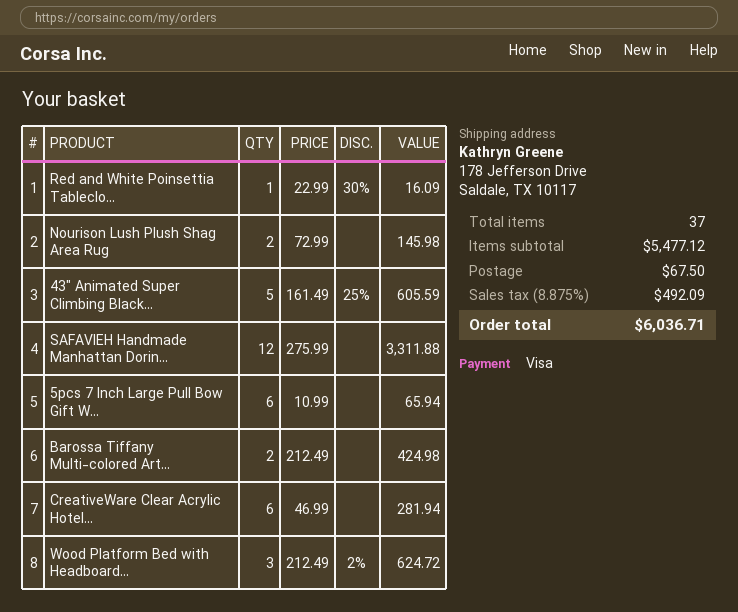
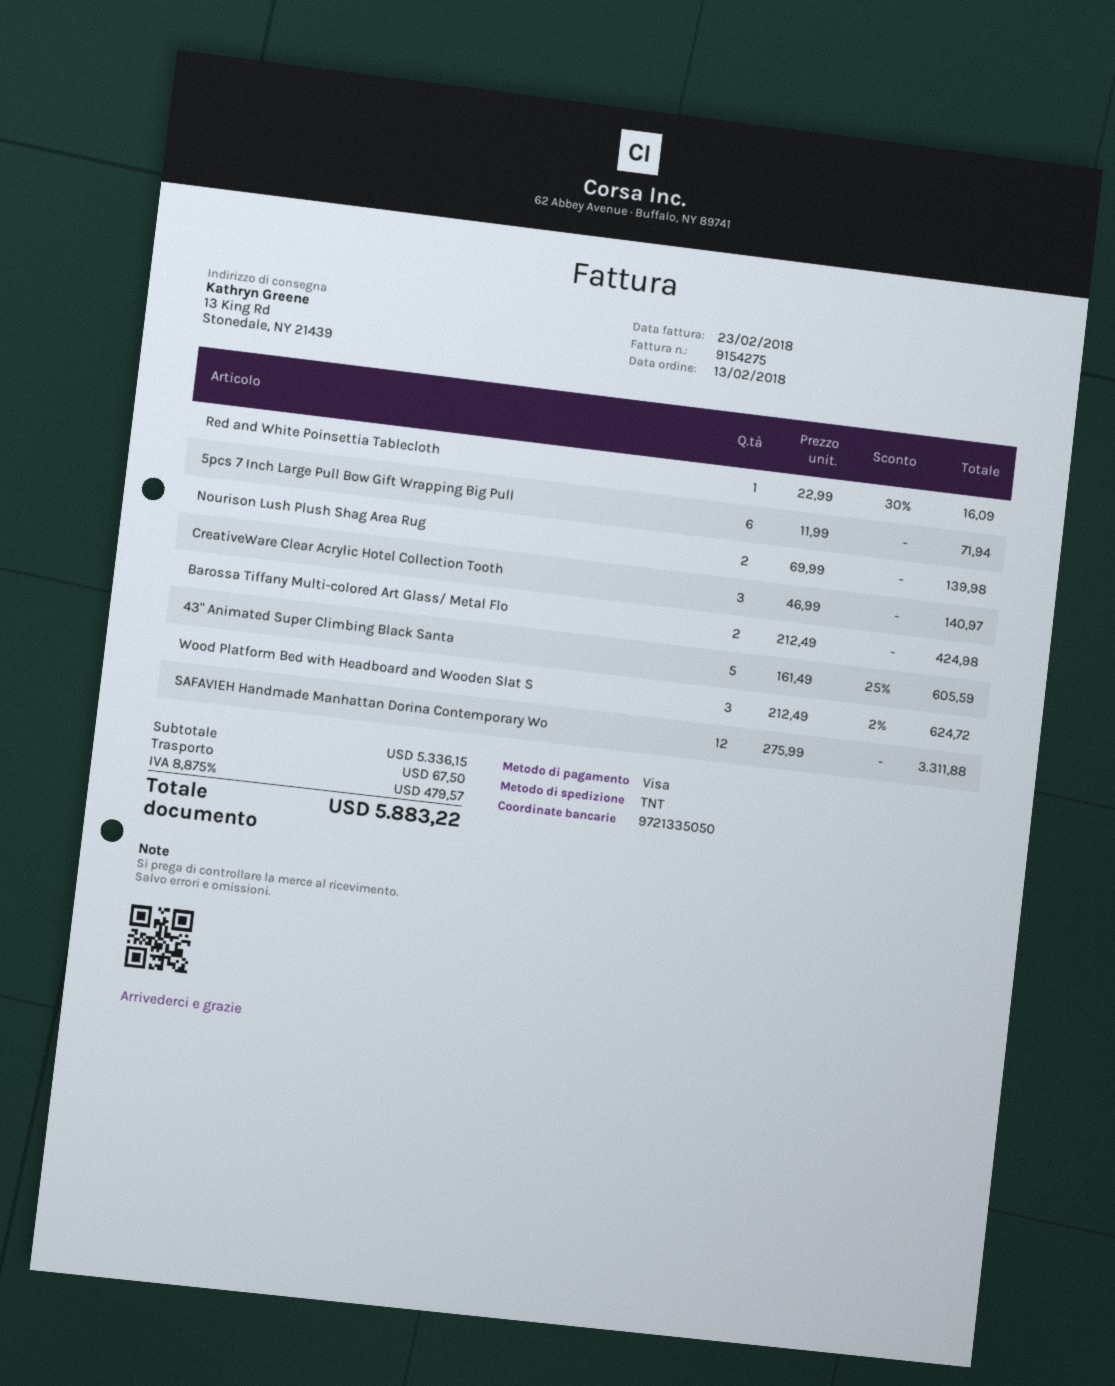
ship to: 178 Jefferson Drive, Saldale, TX 10117 -> 13 King Rd, Stonedale, NY 21439
Nourison Lush Plush Shag Area Rug: 2 x 72.99 = 145.98 -> 2 x 69.99 = 139.98
5pcs 7 Inch Large Pull Bow Gift W...: 6 x 10.99 = 65.94 -> 6 x 11.99 = 71.94
CreativeWare Clear Acrylic Hotel...: 6 x 46.99 = 281.94 -> 3 x 46.99 = 140.97
subtotal: 5477.12 -> 5336.15
tax: 8.875% = 492.09 -> 8.875% = 479.57
total: 6036.71 -> 5883.22

